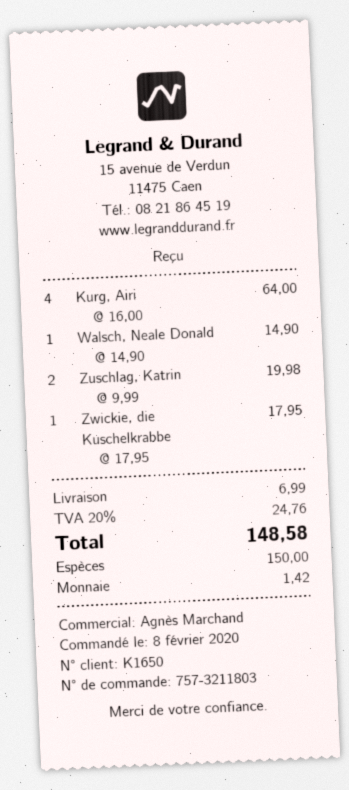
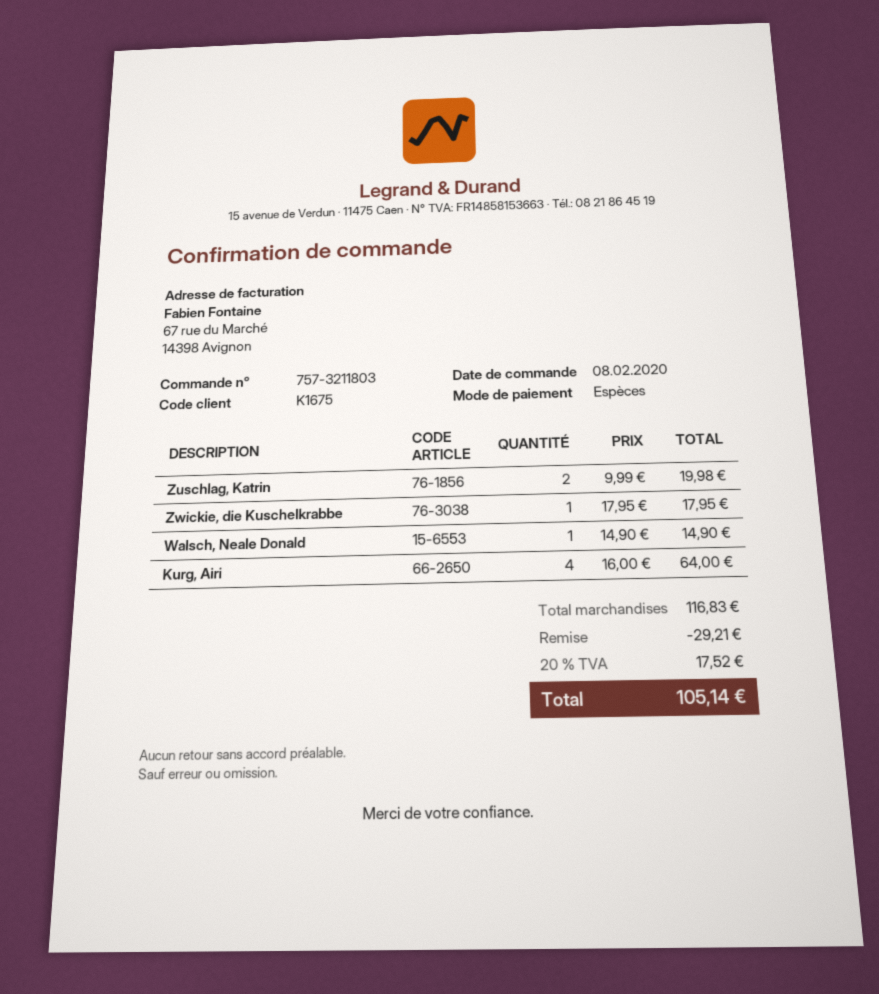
customer number: K1650 -> K1675
discount: none -> 29.21
shipping: 6.99 -> none
tax: 20% = 24.76 -> 20% = 17.52
total: 148.58 -> 105.14

